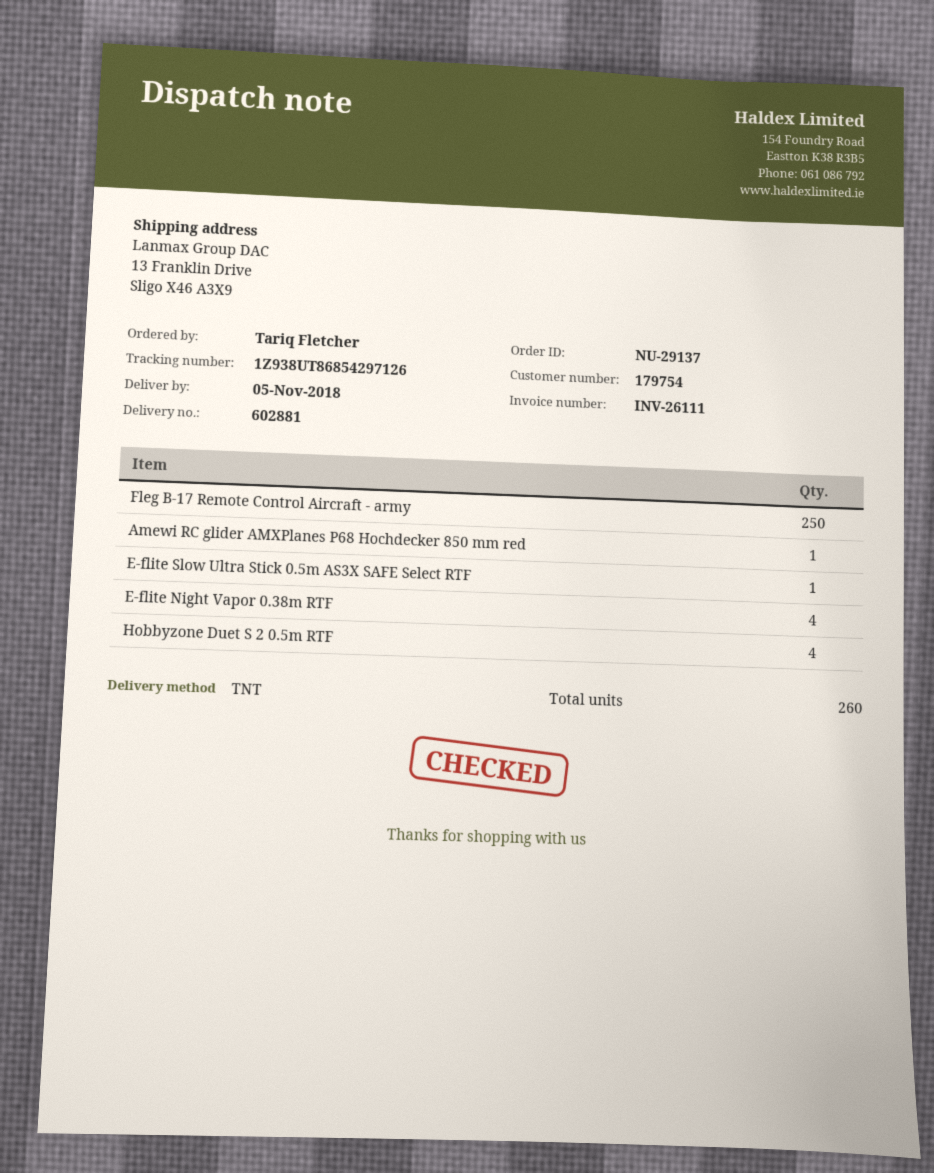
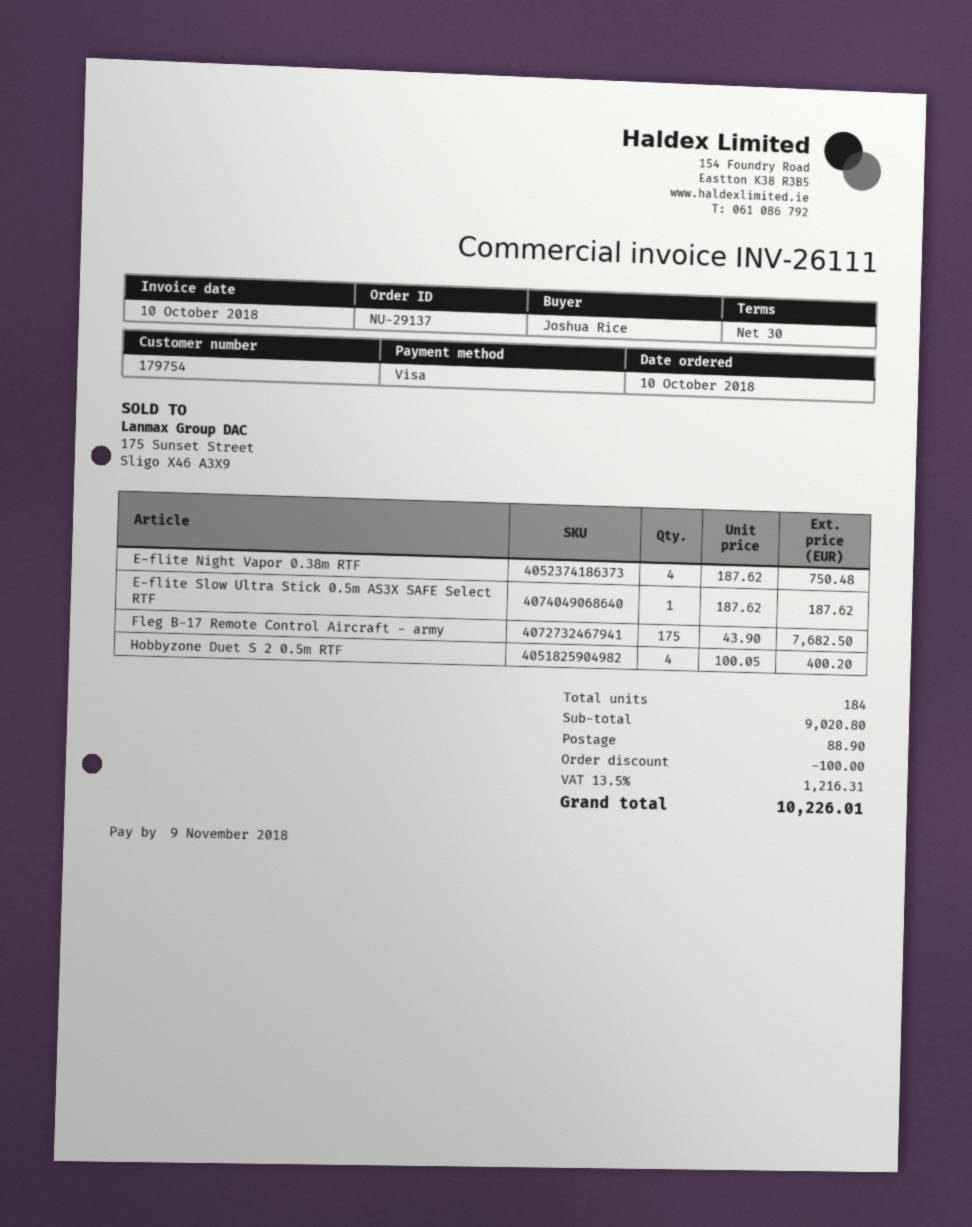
ordered by: Tariq Fletcher -> Joshua Rice
Fleg B-17 Remote Control Aircraft - army: 250 -> 175
Amewi RC glider AMXPlanes P68 Hochdecker 850 mm red: 1 -> none
total quantity: 260 -> 184

